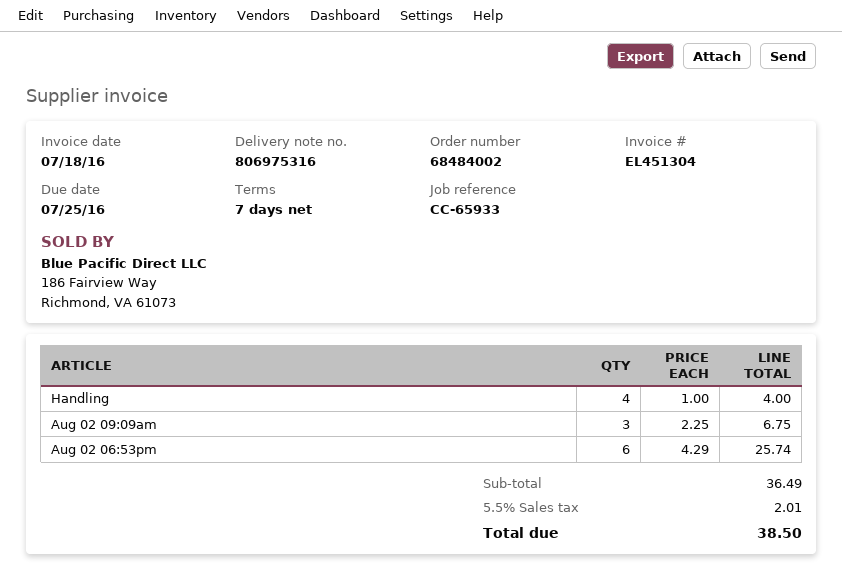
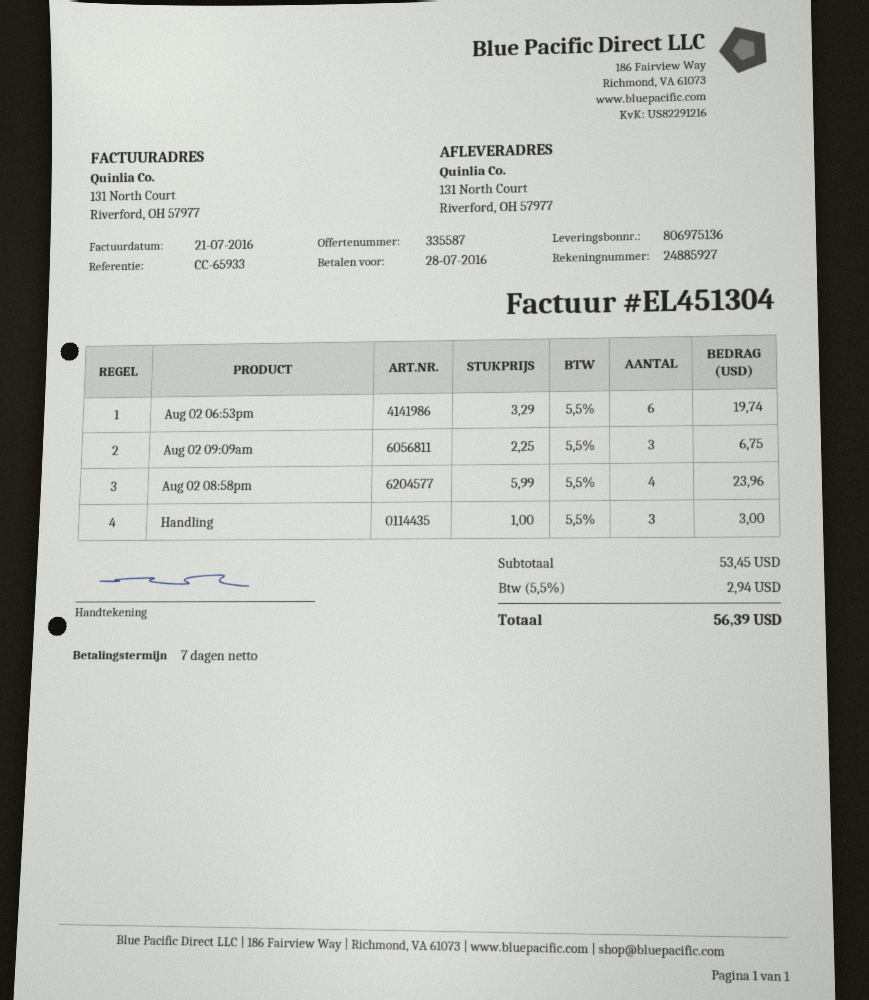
delivery note number: 806975316 -> 806975136
invoice date: 2016-07-18 -> 2016-07-21
due date: 2016-07-25 -> 2016-07-28
Handling: 4 x 1.00 = 4.00 -> 3 x 1.00 = 3.00
Aug 02 06:53pm: 6 x 4.29 = 25.74 -> 6 x 3.29 = 19.74
Aug 02 08:58pm: none -> 4 x 5.99 = 23.96
subtotal: 36.49 -> 53.45
tax: 5.5% = 2.01 -> 5.5% = 2.94
total: 38.50 -> 56.39

